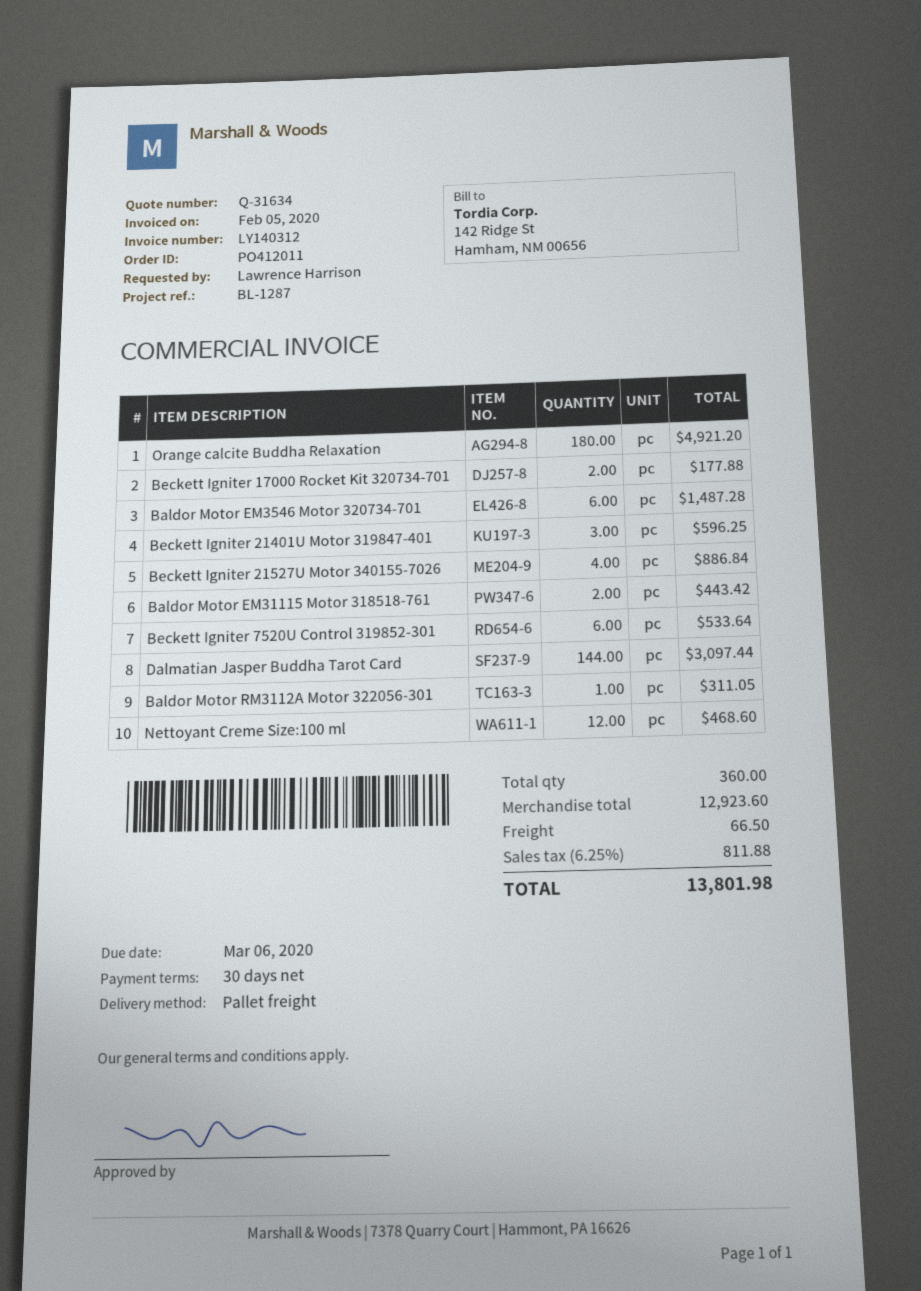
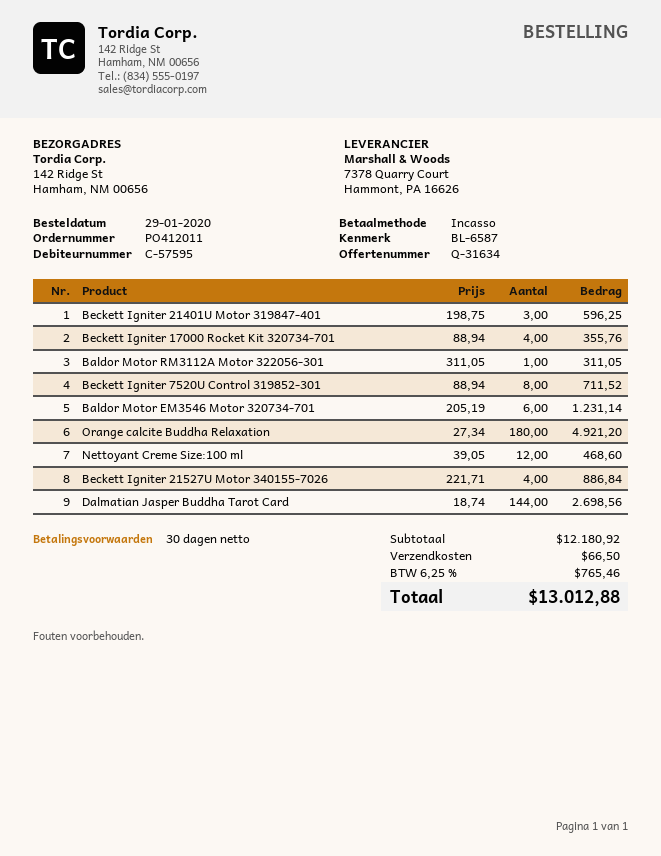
reference: BL-1287 -> BL-6587
Beckett Igniter 17000 Rocket Kit 320734-701: 2 for 177.88 -> 4 for 355.76
Baldor Motor EM3546 Motor 320734-701: 6 for 1487.28 -> 6 for 1231.14
Baldor Motor EM31115 Motor 318518-761: 2 for 443.42 -> none
Beckett Igniter 7520U Control 319852-301: 6 for 533.64 -> 8 for 711.52
Dalmatian Jasper Buddha Tarot Card: 144 for 3097.44 -> 144 for 2698.56
subtotal: 12923.60 -> 12180.92
tax: 6.25% = 811.88 -> 6.25% = 765.46
total: 13801.98 -> 13012.88

